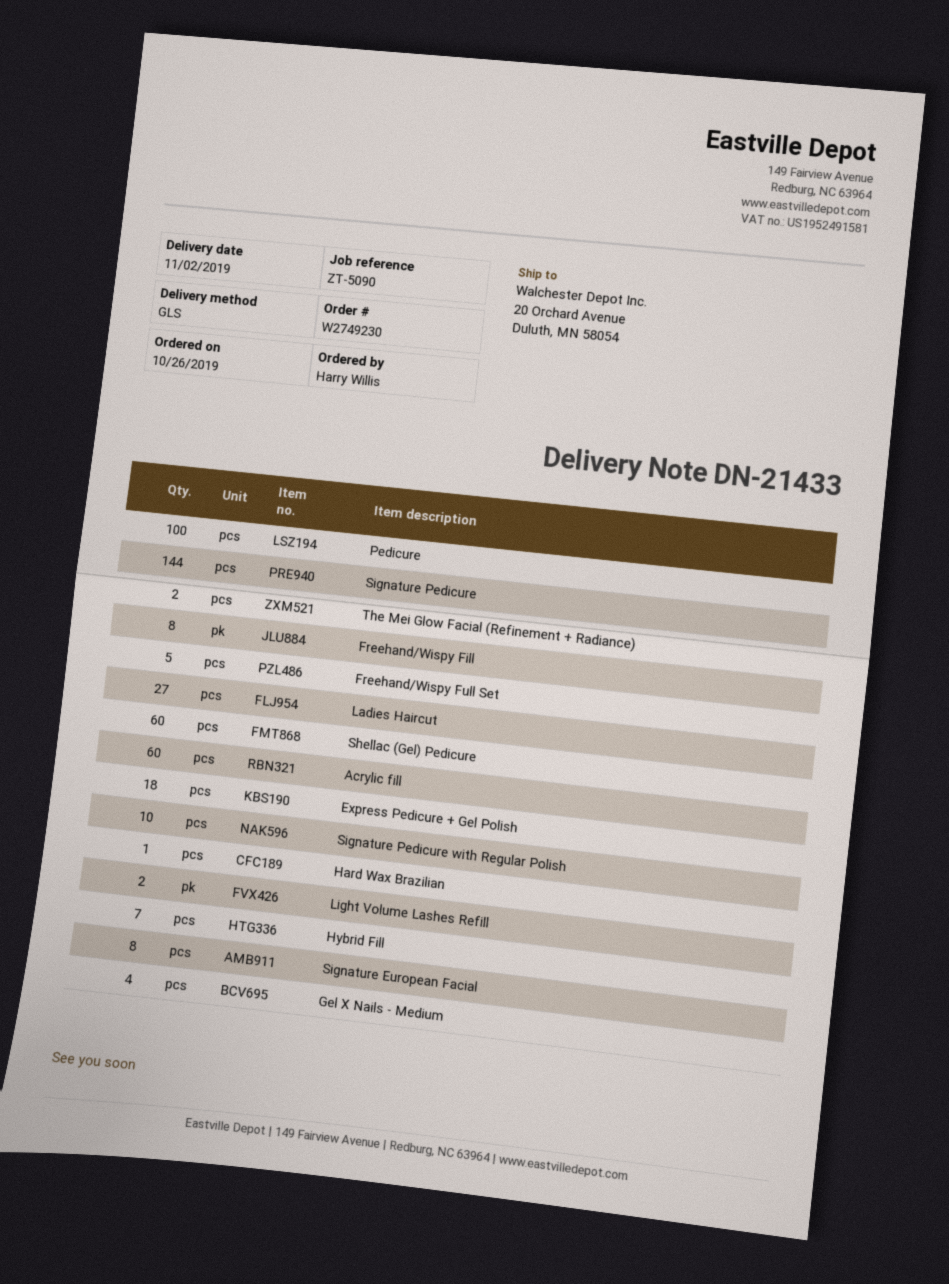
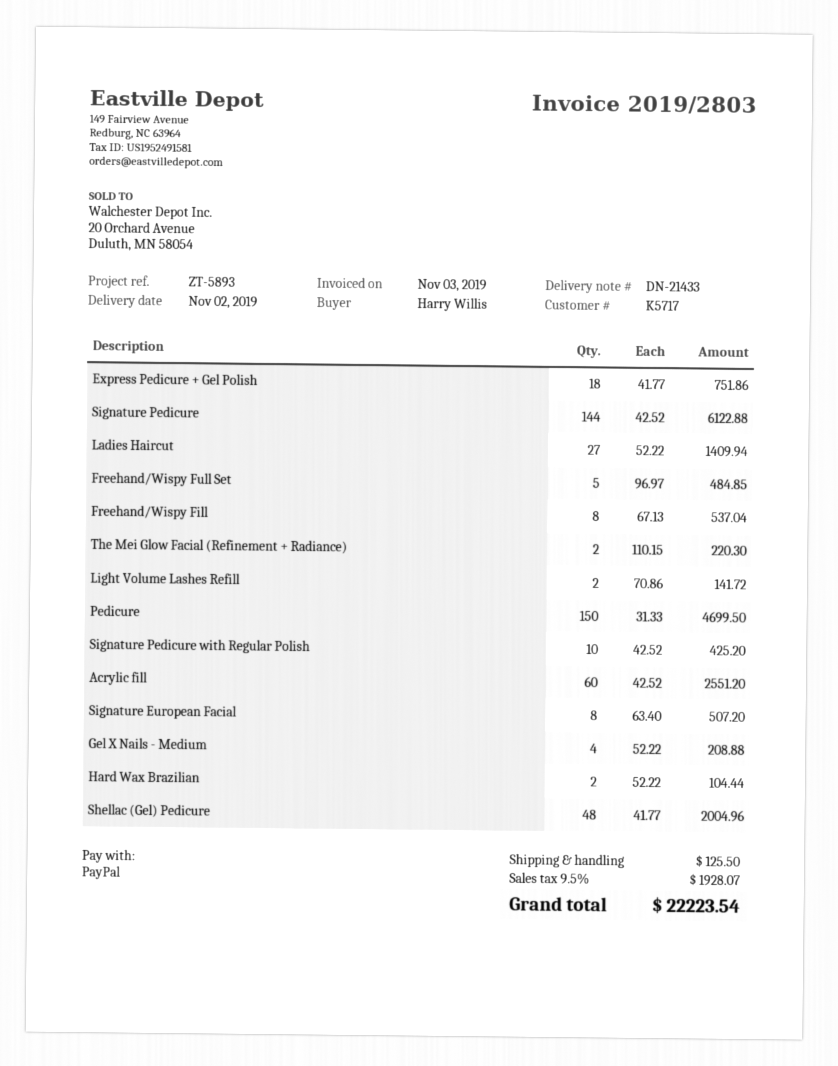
reference: ZT-5090 -> ZT-5893
Pedicure: 100 -> 150
Shellac (Gel) Pedicure: 60 -> 48
Hard Wax Brazilian: 1 -> 2
Hybrid Fill: 7 -> none

